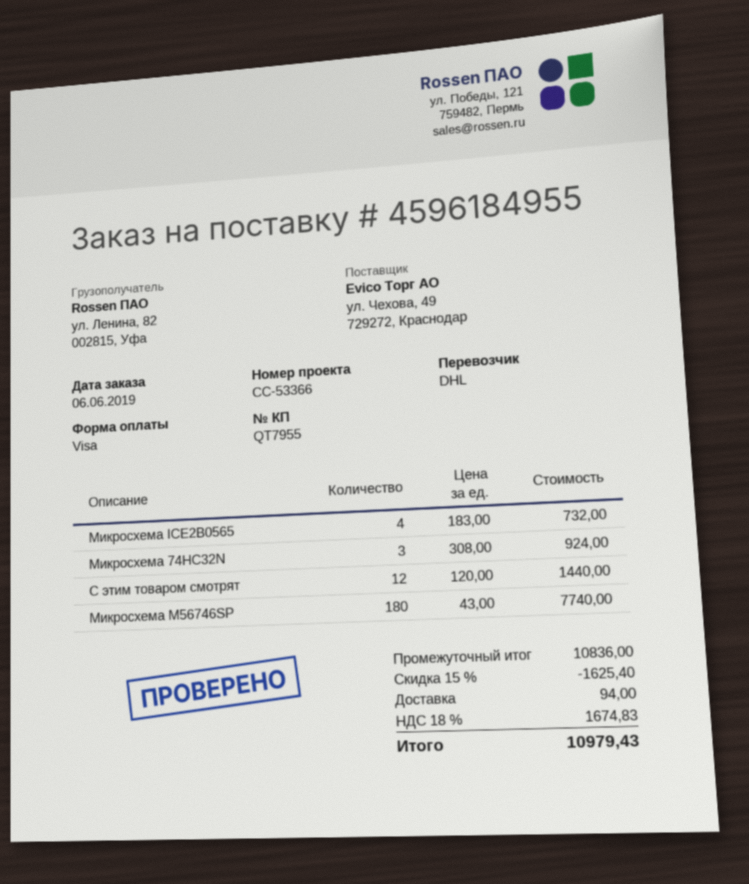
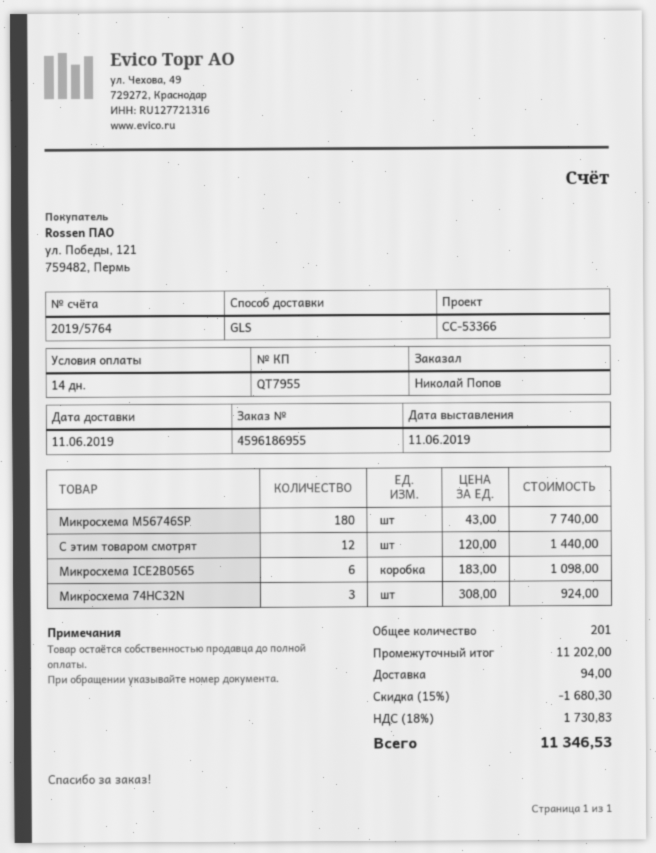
order number: 4596184955 -> 4596186955
shipping method: DHL -> GLS
Микросхема ICE2B0565: 4 x 183.00 = 732.00 -> 6 x 183.00 = 1098.00
subtotal: 10836.00 -> 11202.00
discount: 15% = 1625.40 -> 15% = 1680.30
tax: 18% = 1674.83 -> 18% = 1730.83
total: 10979.43 -> 11346.53

